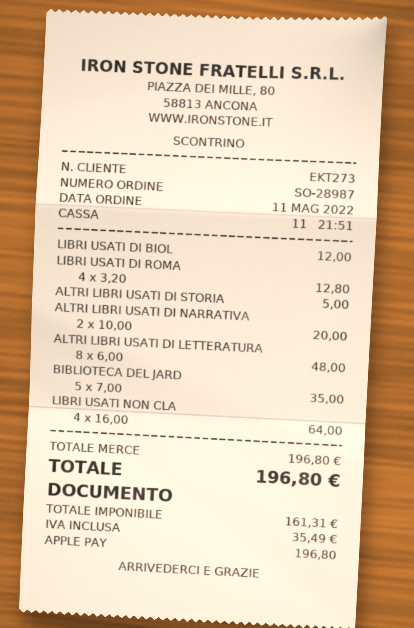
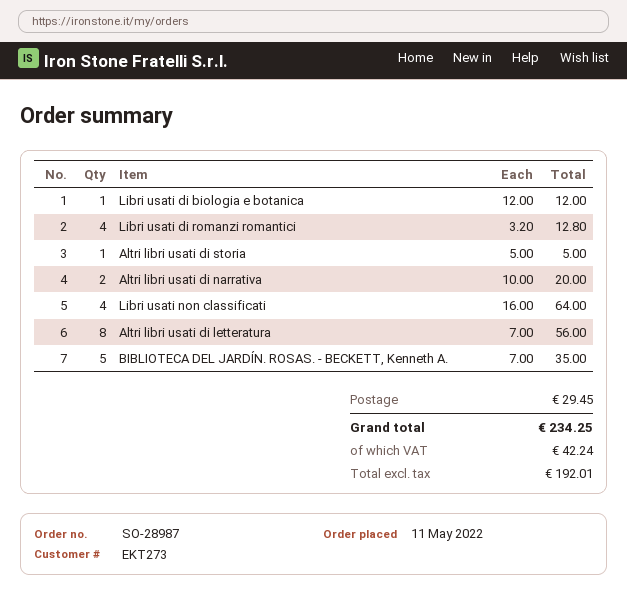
ALTRI LIBRI USATI DI LETTERATURA: 8 x 6.00 = 48.00 -> 8 x 7.00 = 56.00
shipping: none -> 29.45
net: 161.31 -> 192.01
tax: 35.49 -> 42.24
total: 196.80 -> 234.25

